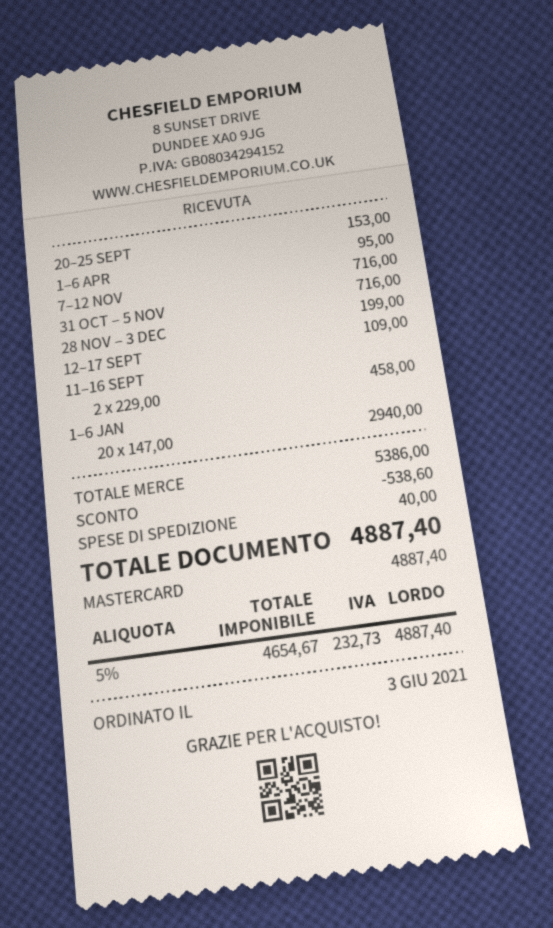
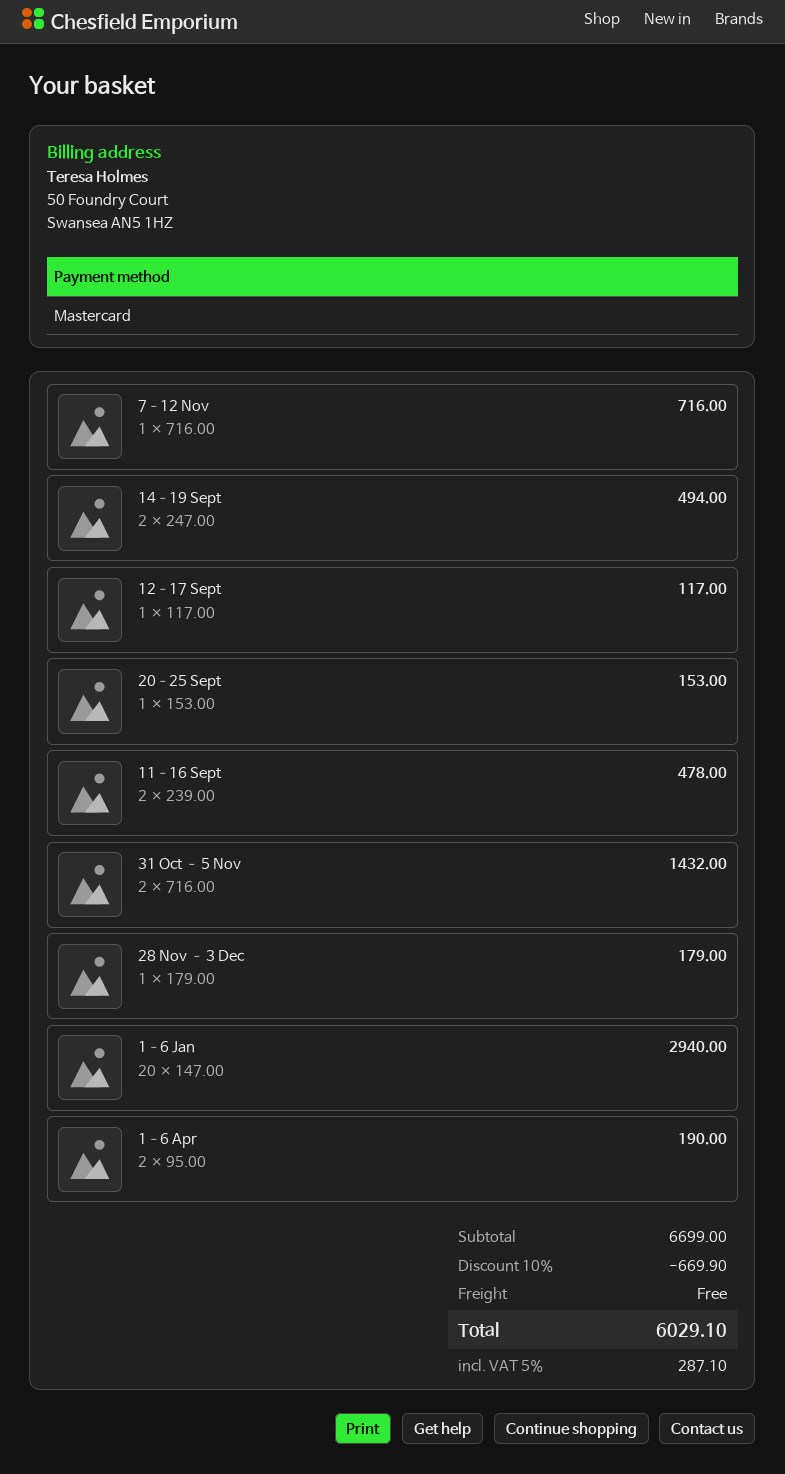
1–6 APR: 1 x 95.00 = 95.00 -> 2 x 95.00 = 190.00
31 OCT – 5 NOV: 1 x 716.00 = 716.00 -> 2 x 716.00 = 1432.00
28 NOV – 3 DEC: 1 x 199.00 = 199.00 -> 1 x 179.00 = 179.00
12–17 SEPT: 1 x 109.00 = 109.00 -> 1 x 117.00 = 117.00
11–16 SEPT: 2 x 229.00 = 458.00 -> 2 x 239.00 = 478.00
14–19 Sept: none -> 2 x 247.00 = 494.00
subtotal: 5386.00 -> 6699.00
discount: 538.60 -> 669.90
shipping: 40.00 -> 0.00
tax: 5% = 232.73 -> 5% = 287.10
total: 4887.40 -> 6029.10

